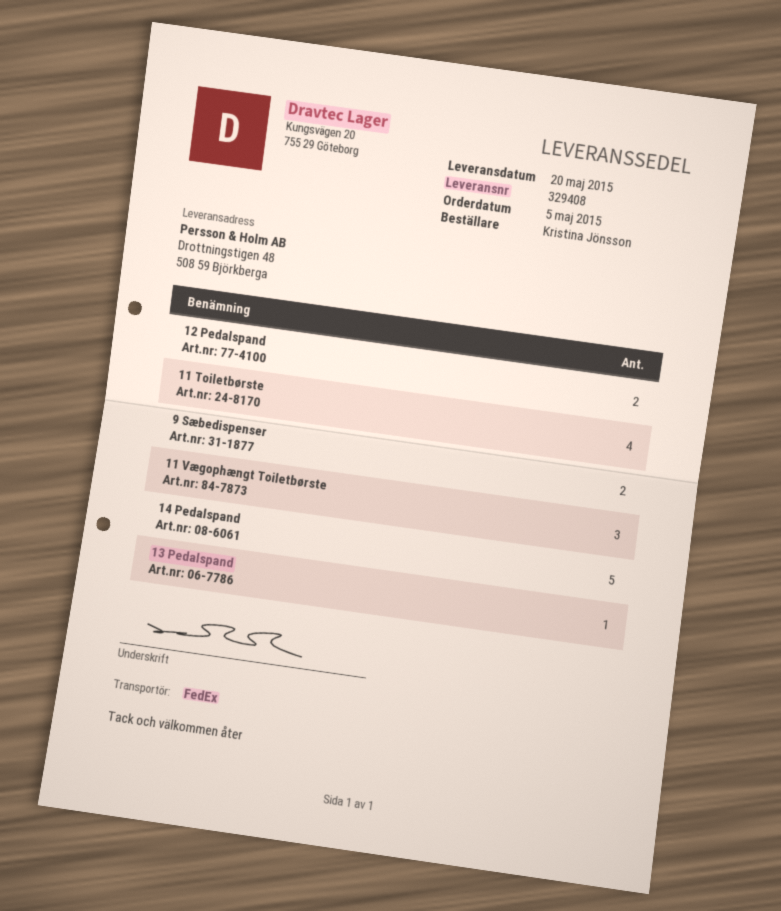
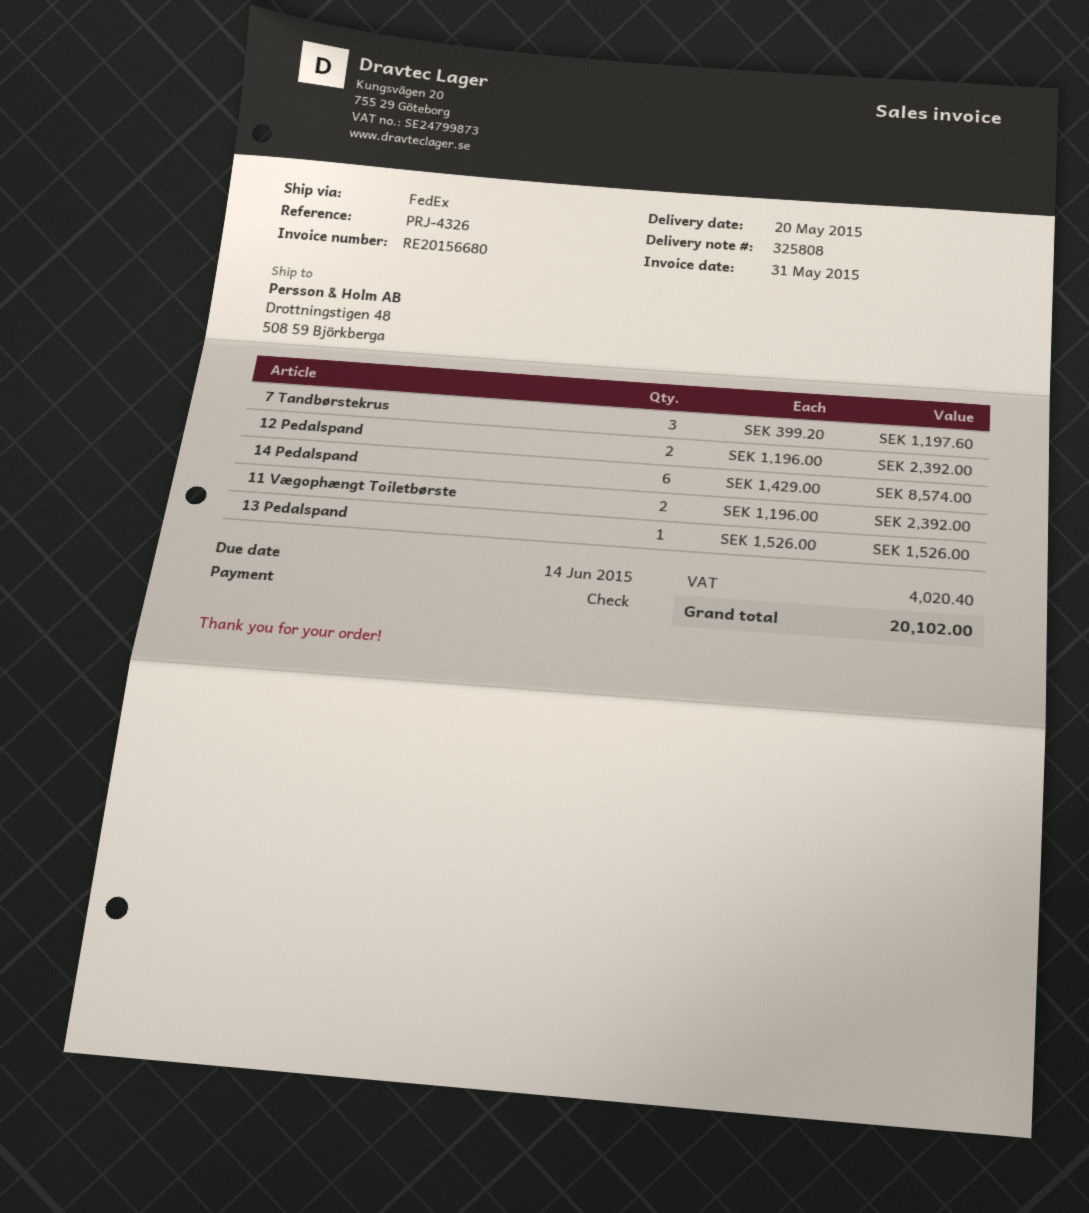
delivery note number: 329408 -> 325808
11 Toiletbørste: 4 -> none
9 Sæbedispenser: 2 -> none
11 Vægophængt Toiletbørste: 3 -> 2
14 Pedalspand: 5 -> 6
7 Tandbørstekrus: none -> 3

